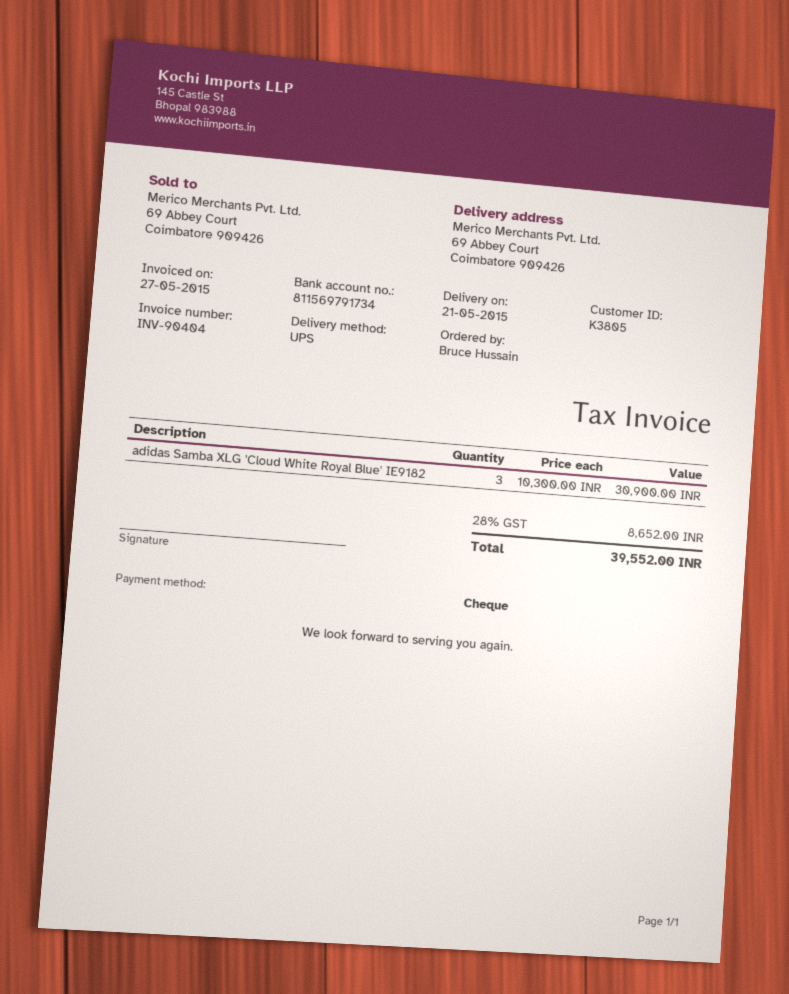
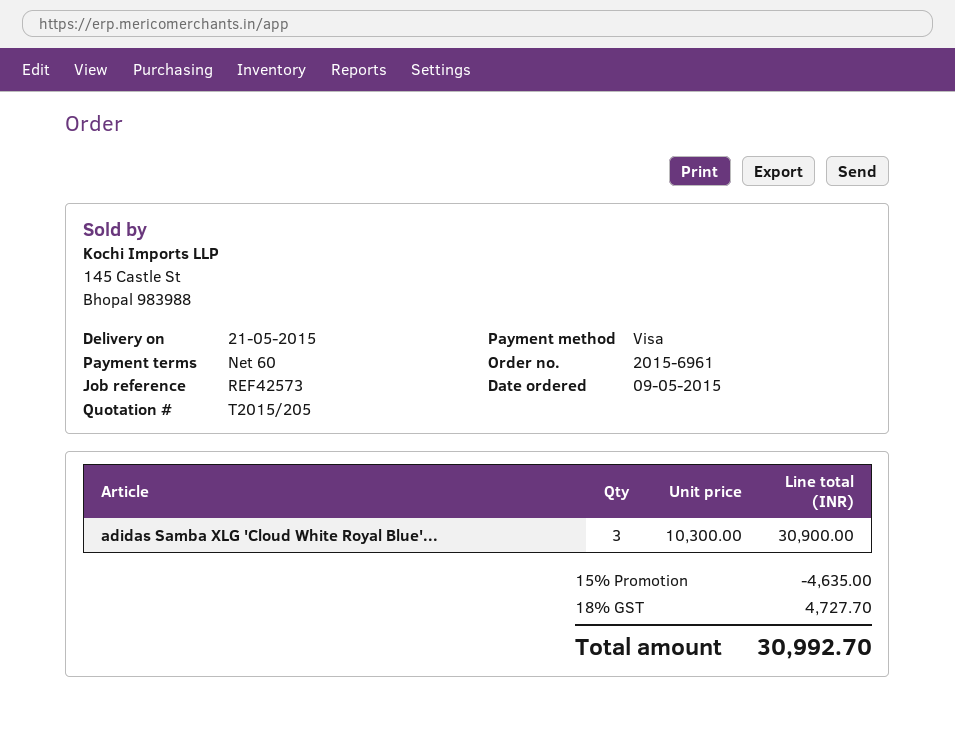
payment method: cheque -> Visa
discount: none -> 15% = 4635.00
tax: 28% = 8652.00 -> 18% = 4727.70
total: 39552.00 -> 30992.70

